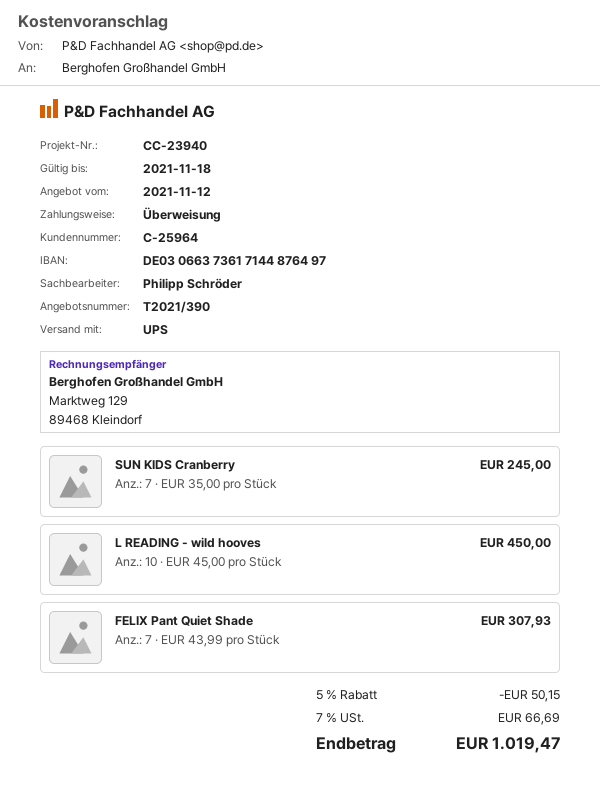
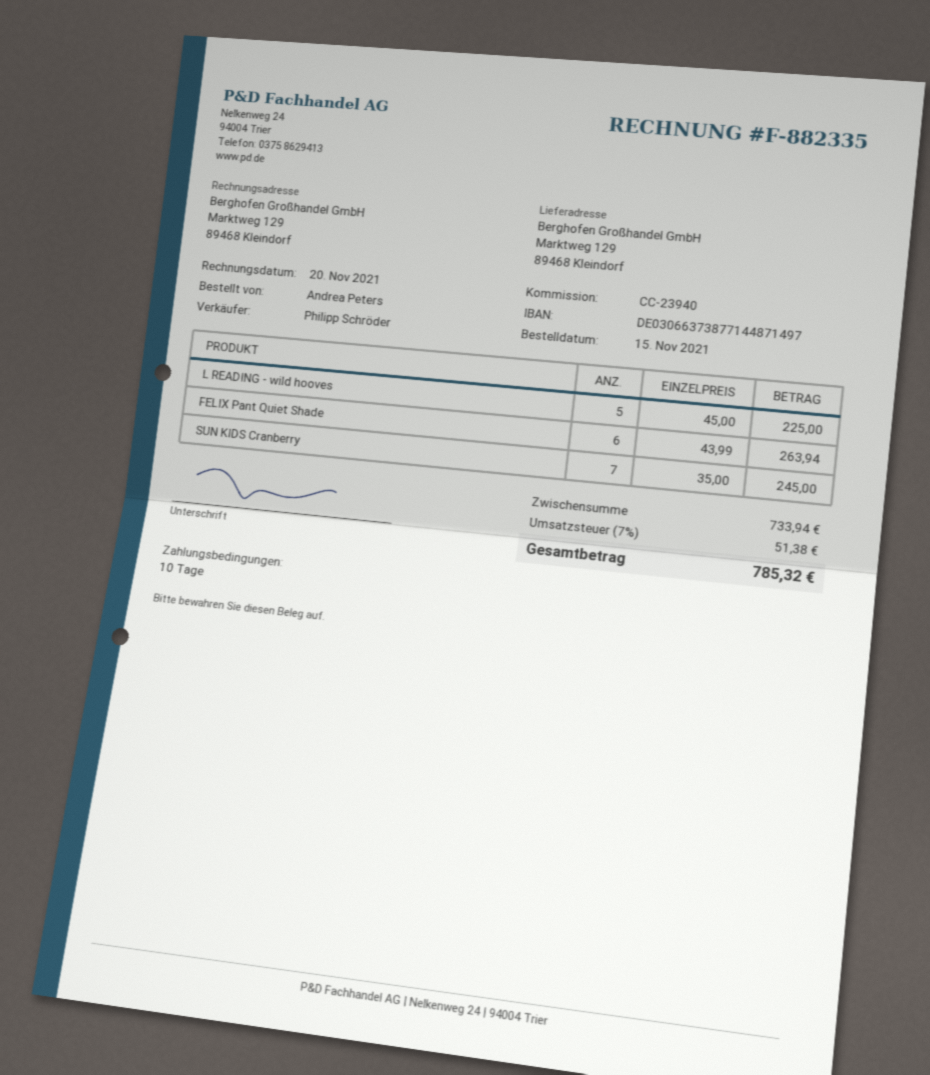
bank account: DE03066373617144876497 -> DE03066373877144871497
L READING - wild hooves: 10 x 45.00 = 450.00 -> 5 x 45.00 = 225.00
FELIX Pant Quiet Shade: 7 x 43.99 = 307.93 -> 6 x 43.99 = 263.94
discount: 5% = 50.15 -> none
tax: 7% = 66.69 -> 7% = 51.38
total: 1019.47 -> 785.32

